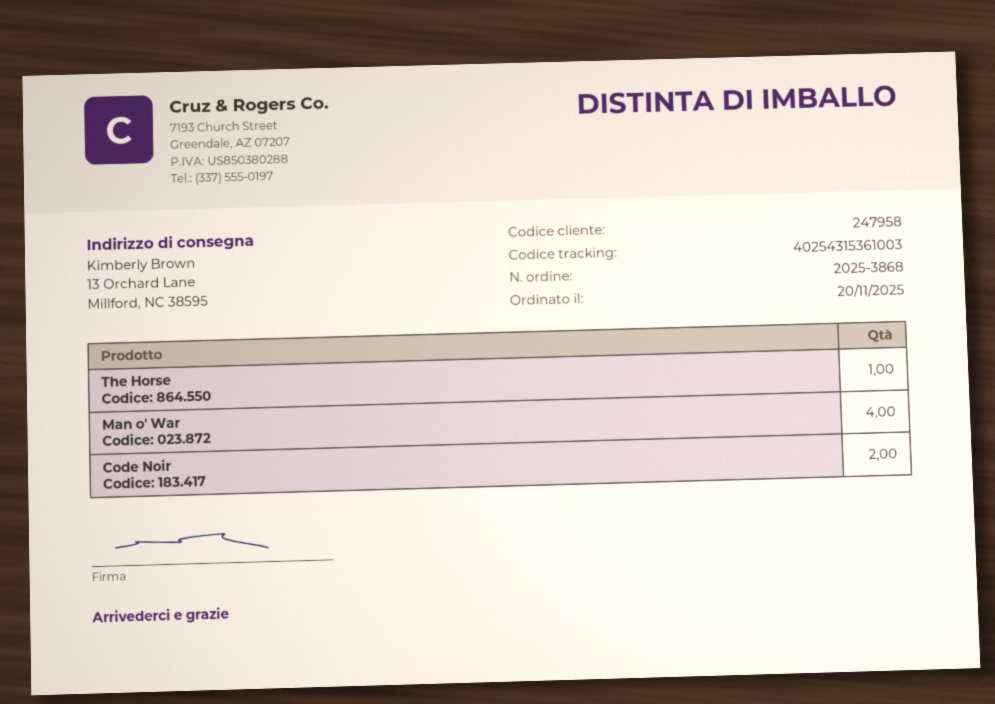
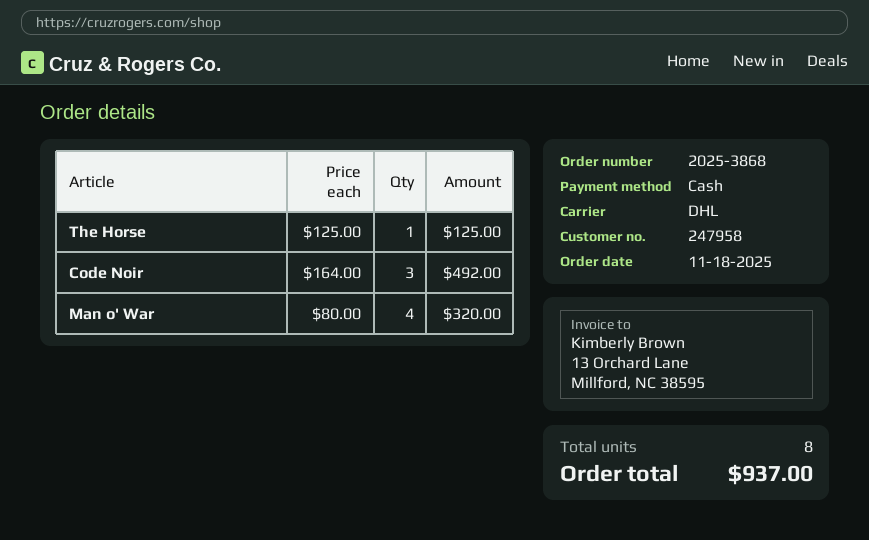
order date: 2025-11-20 -> 2025-11-18
Code Noir: 2 -> 3

